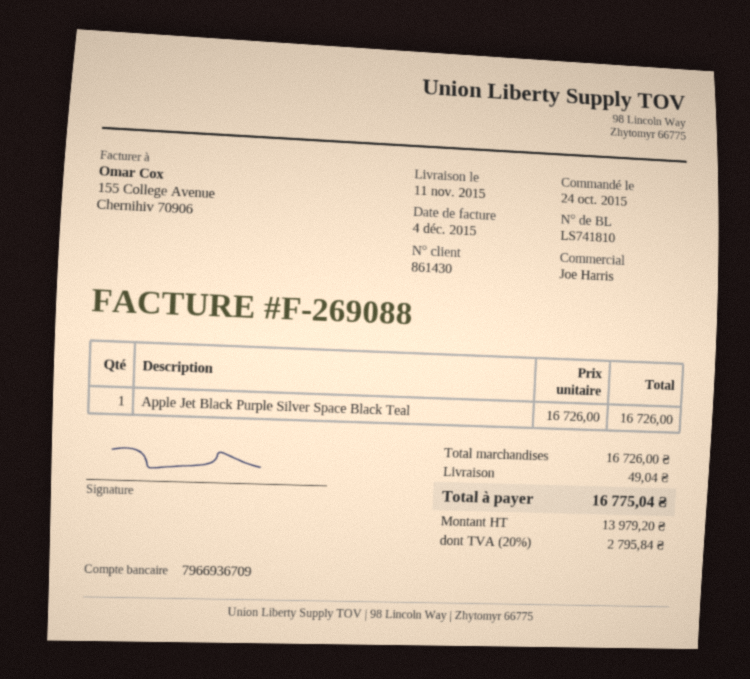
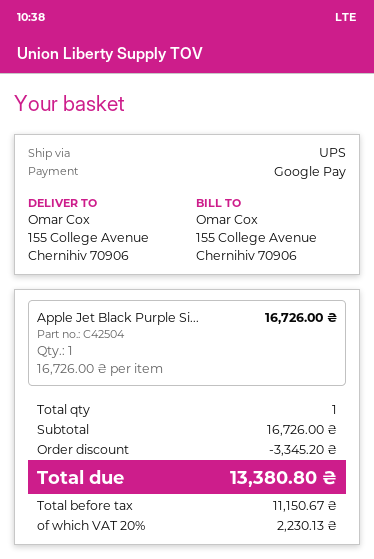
discount: none -> 3345.20
shipping: 49.04 -> none
net: 13979.20 -> 11150.67
tax: 20% = 2795.84 -> 20% = 2230.13
total: 16775.04 -> 13380.80

